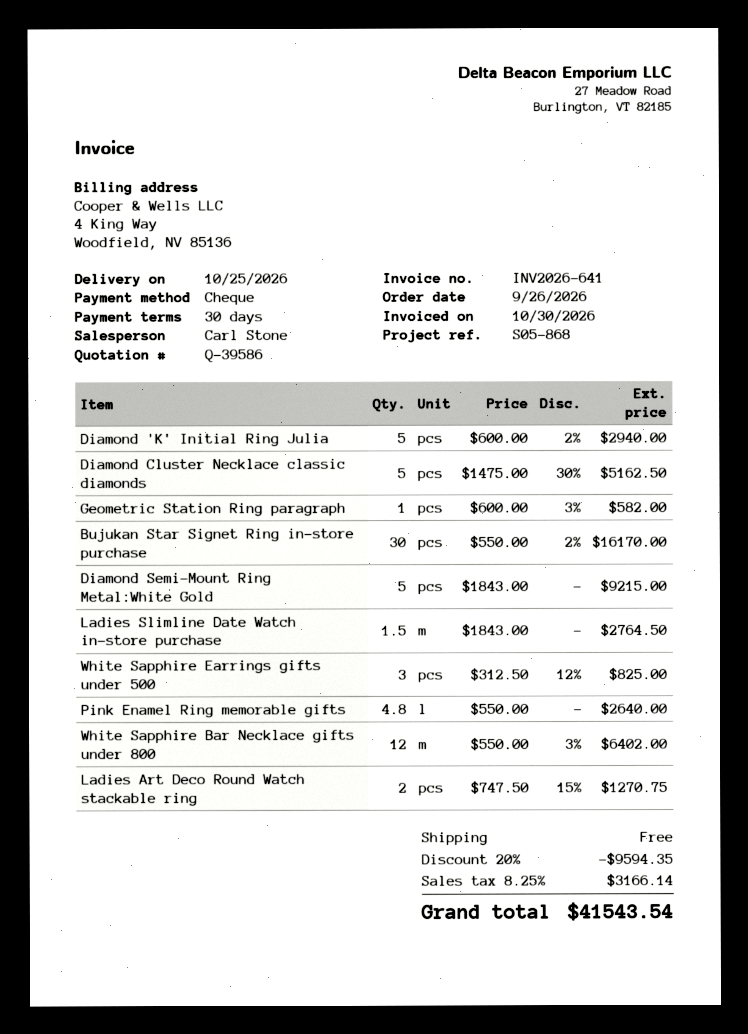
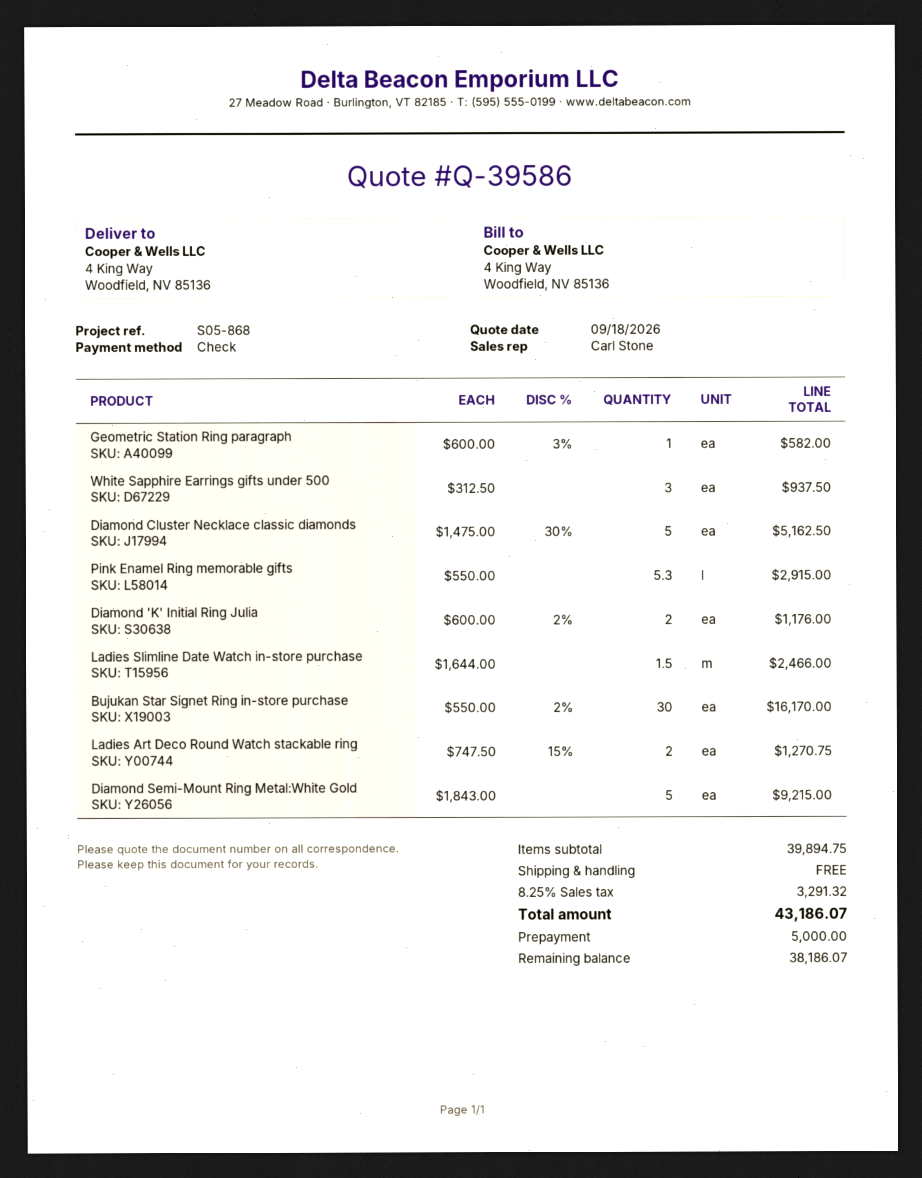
Diamond 'K' Initial Ring Julia: 5 x 600.00 - 2% = 2940.00 -> 2 x 600.00 - 2% = 1176.00
Ladies Slimline Date Watch in-store purchase: 1.5 x 1843.00 = 2764.50 -> 1.5 x 1644.00 = 2466.00
White Sapphire Earrings gifts under 500: 3 x 312.50 - 12% = 825.00 -> 3 x 312.50 = 937.50
Pink Enamel Ring memorable gifts: 4.8 x 550.00 = 2640.00 -> 5.3 x 550.00 = 2915.00
White Sapphire Bar Necklace gifts under 800: 12 x 550.00 - 3% = 6402.00 -> none
discount: 20% = 9594.35 -> none
tax: 8.25% = 3166.14 -> 8.25% = 3291.32
total: 41543.54 -> 43186.07

